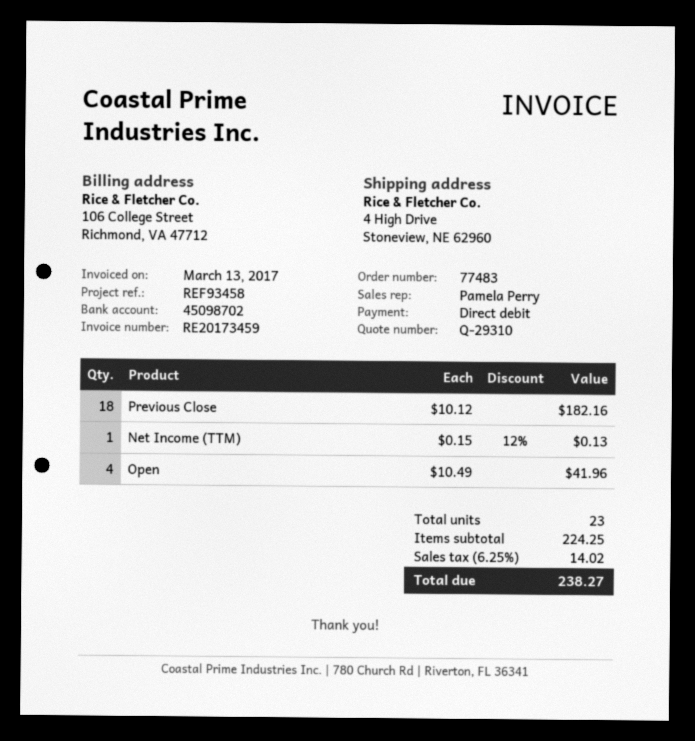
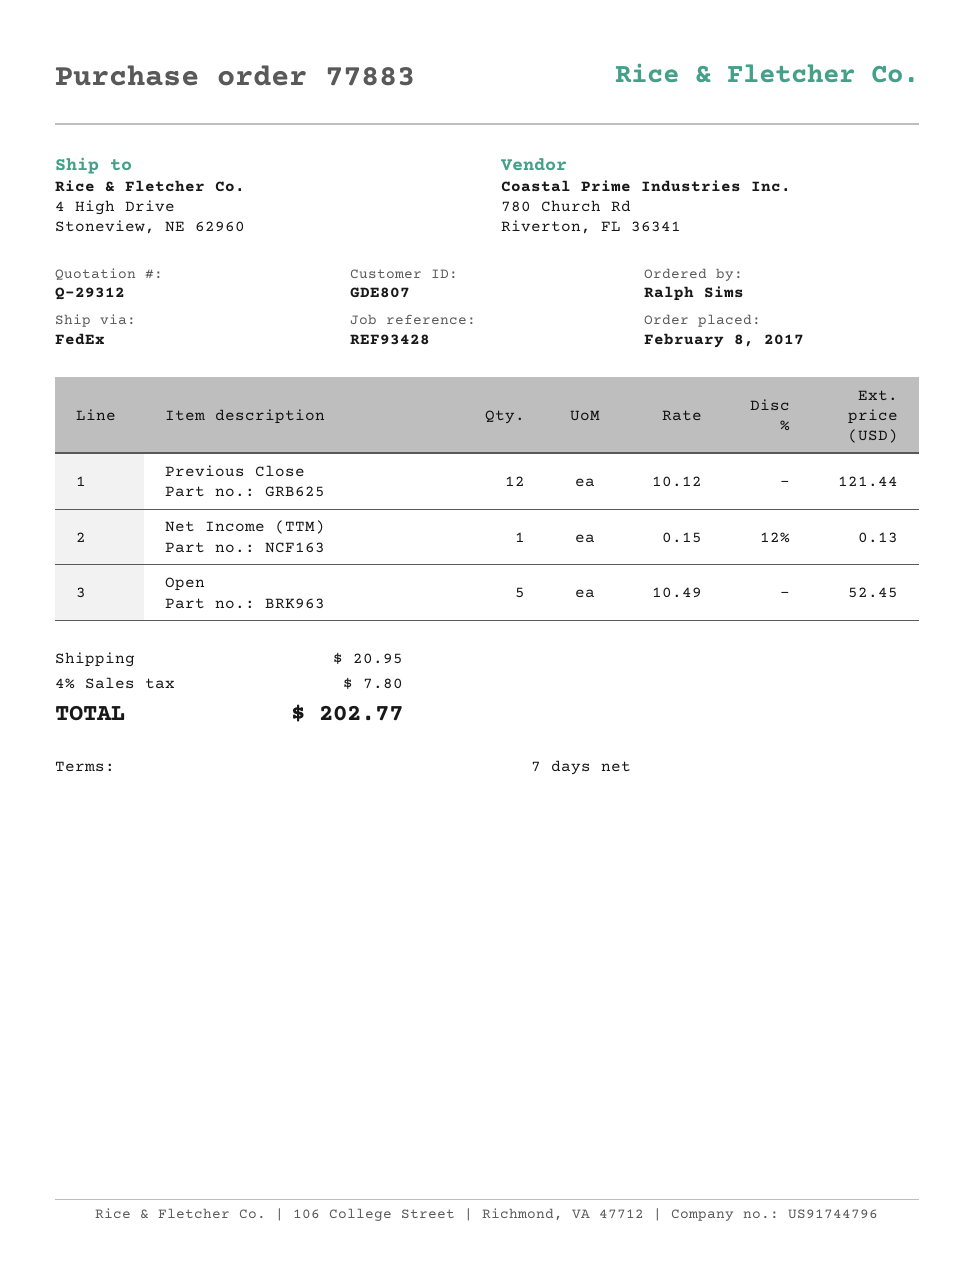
quote number: Q-29310 -> Q-29312
order number: 77483 -> 77883
reference: REF93458 -> REF93428
Previous Close: 18 x 10.12 = 182.16 -> 12 x 10.12 = 121.44
Open: 4 x 10.49 = 41.96 -> 5 x 10.49 = 52.45
shipping: none -> 20.95
tax: 6.25% = 14.02 -> 4% = 7.80
total: 238.27 -> 202.77

